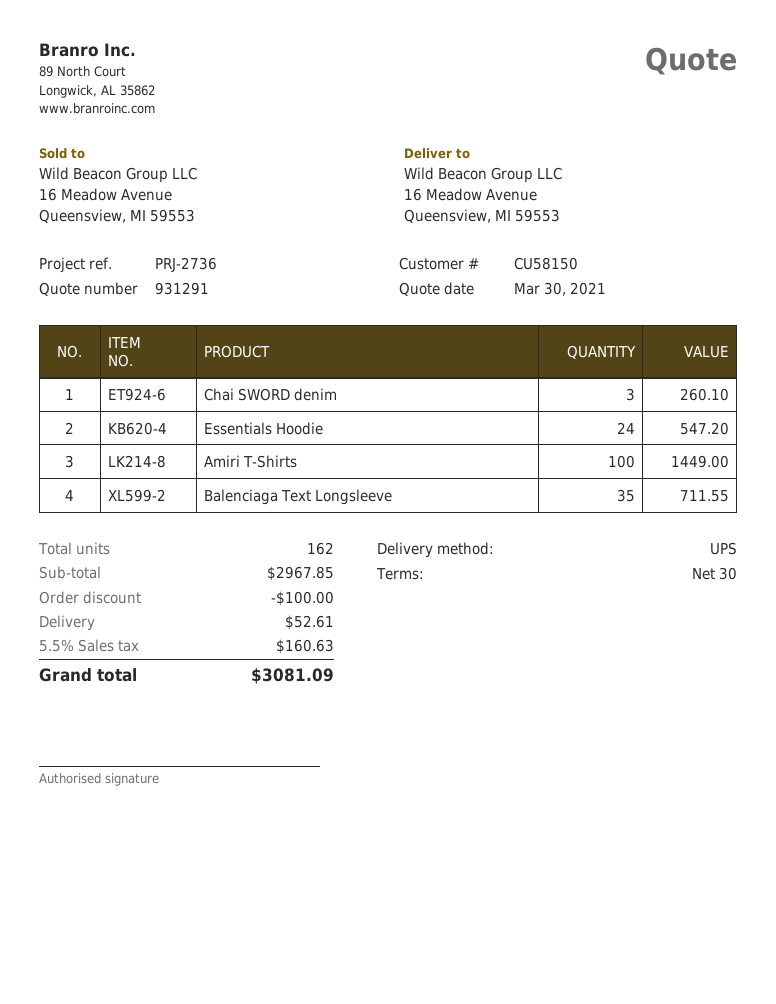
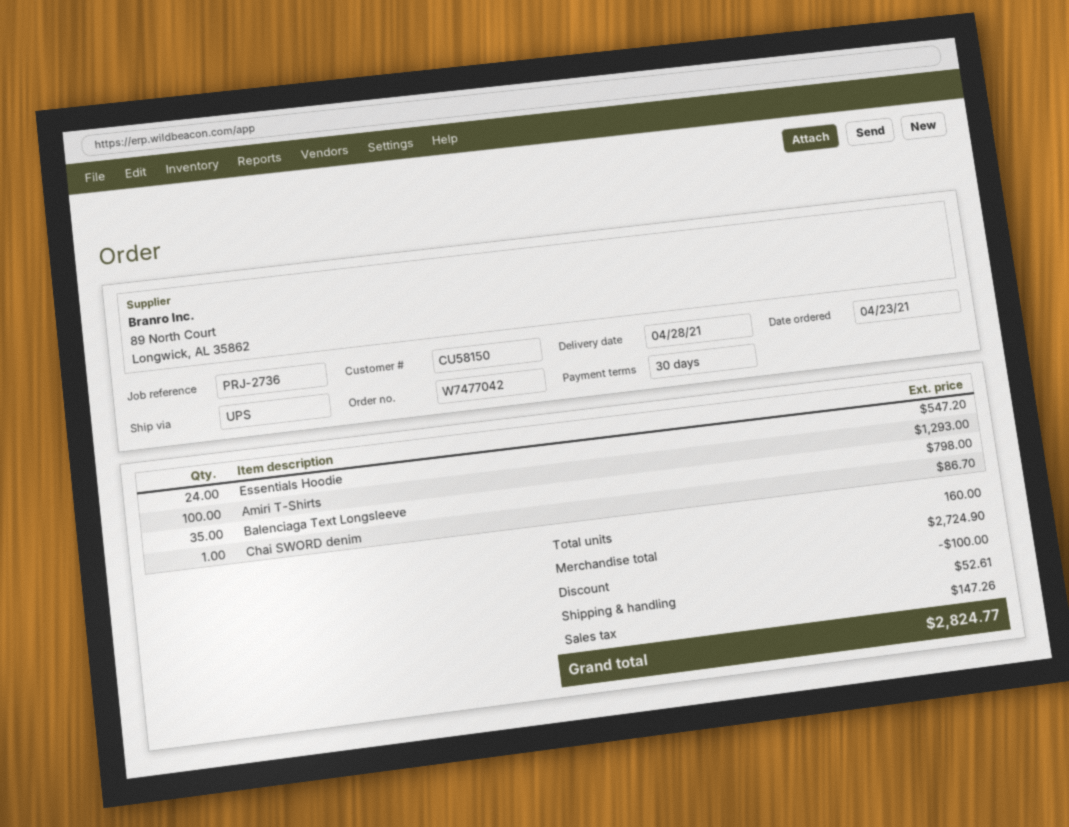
Chai SWORD denim: 3 for 260.10 -> 1 for 86.70
Amiri T-Shirts: 100 for 1449.00 -> 100 for 1293.00
Balenciaga Text Longsleeve: 35 for 711.55 -> 35 for 798.00
total quantity: 162 -> 160
subtotal: 2967.85 -> 2724.90
tax: 160.63 -> 147.26
total: 3081.09 -> 2824.77

